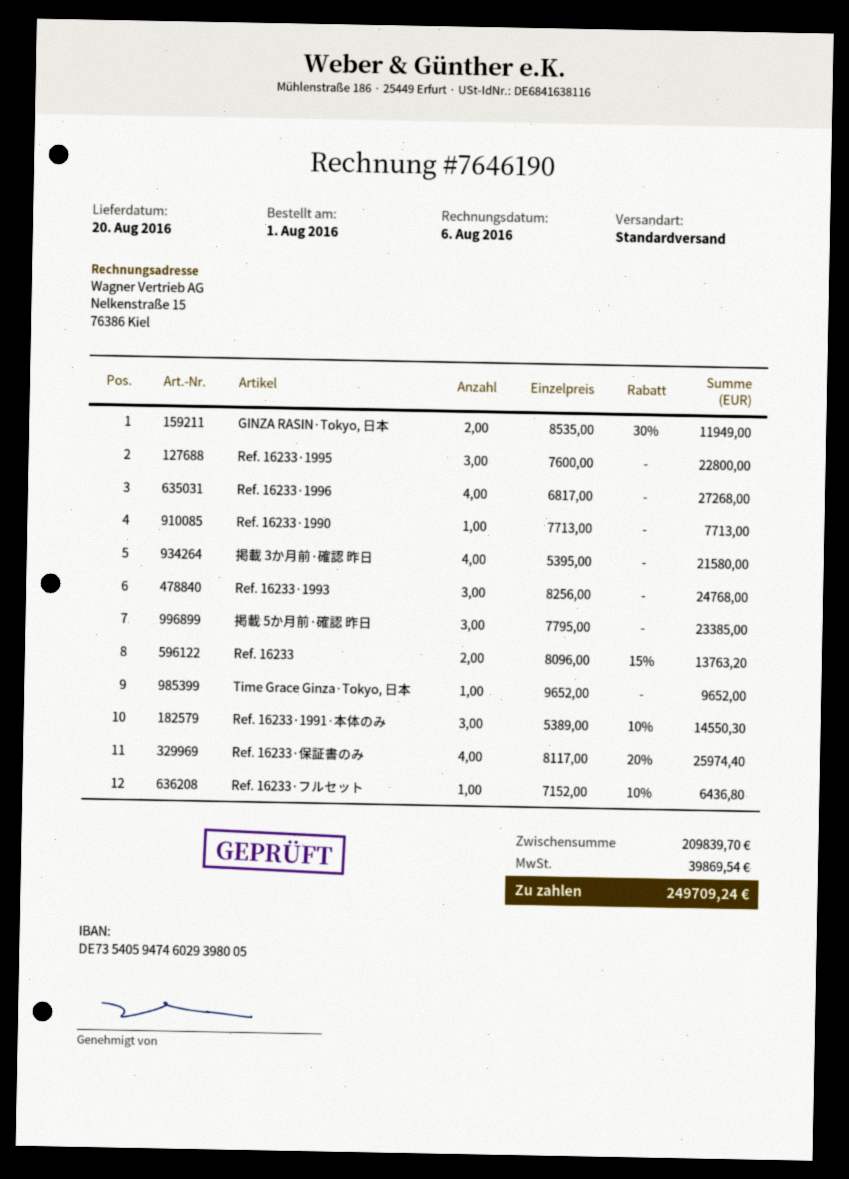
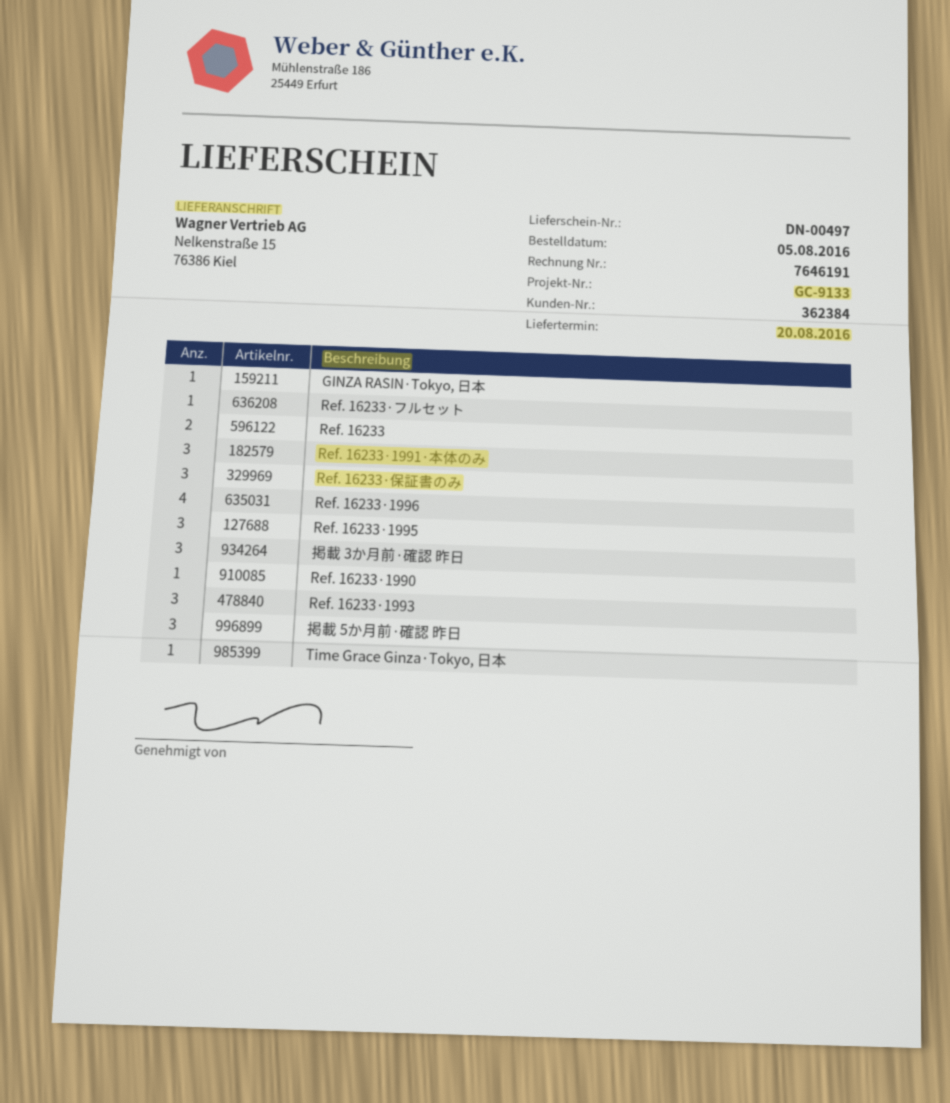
order date: 2016-08-01 -> 2016-08-05
invoice number: 7646190 -> 7646191
GINZA RASIN·Tokyo, 日本: 2 -> 1
掲載 3か月前·確認 昨日: 4 -> 3
Ref. 16233·保証書のみ: 4 -> 3

